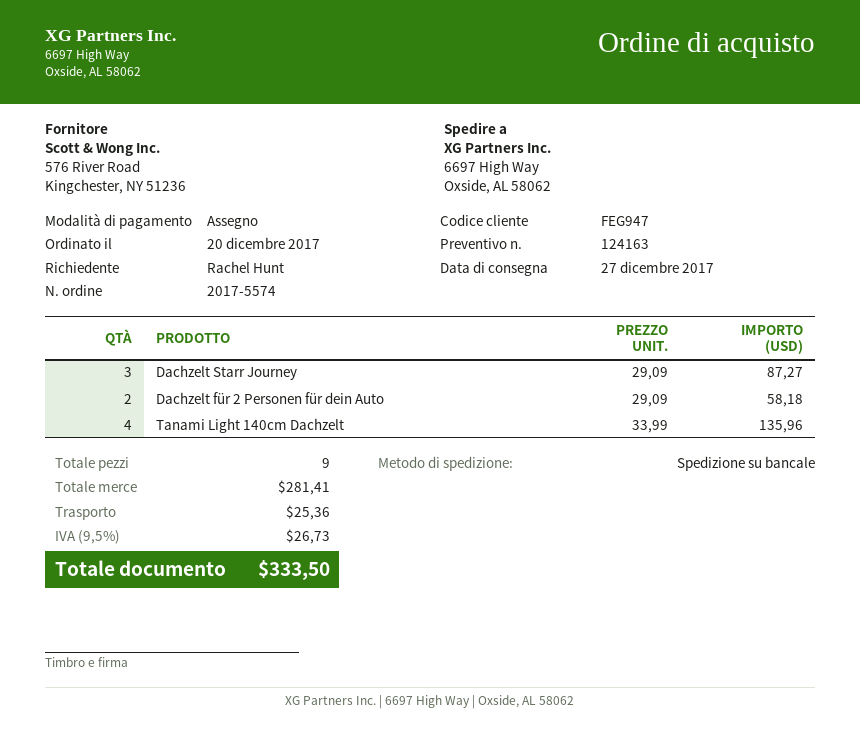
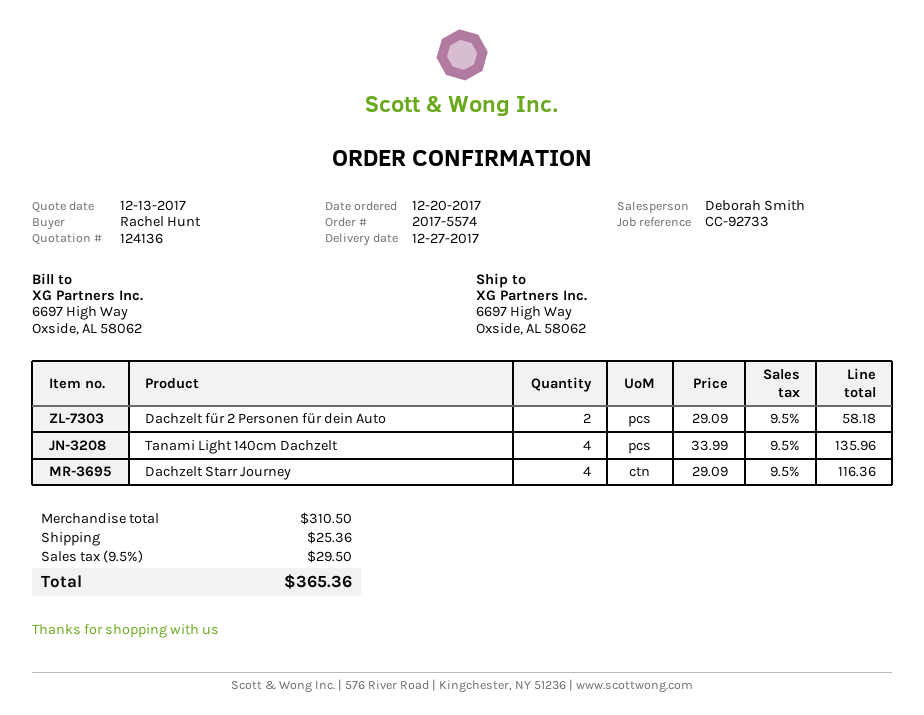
quote number: 124163 -> 124136
Dachzelt Starr Journey: 3 x 29.09 = 87.27 -> 4 x 29.09 = 116.36
subtotal: 281.41 -> 310.50
tax: 9.5% = 26.73 -> 9.5% = 29.50
total: 333.50 -> 365.36

